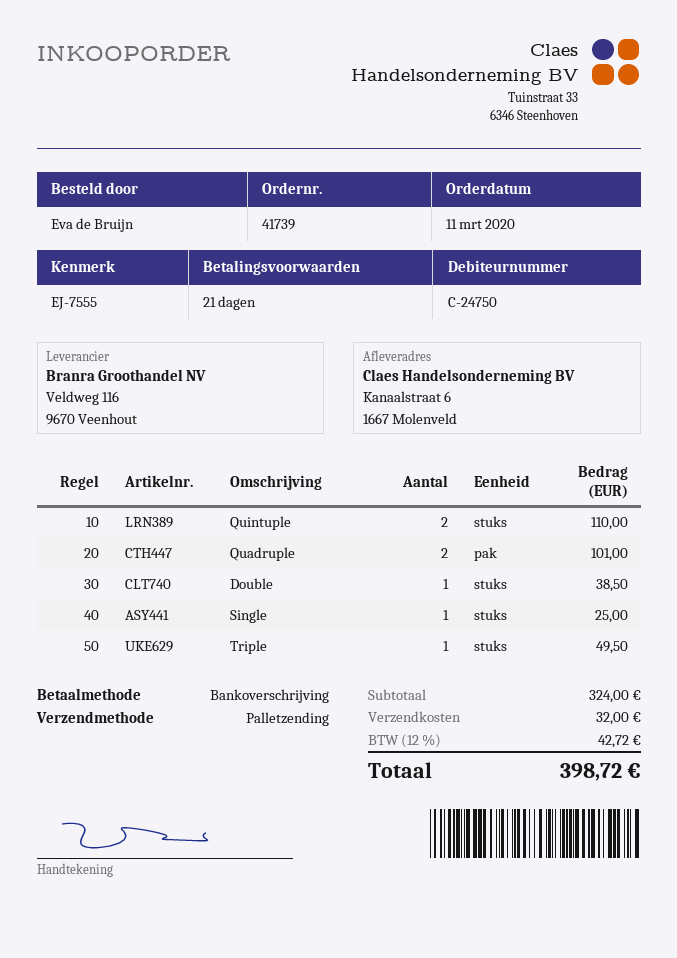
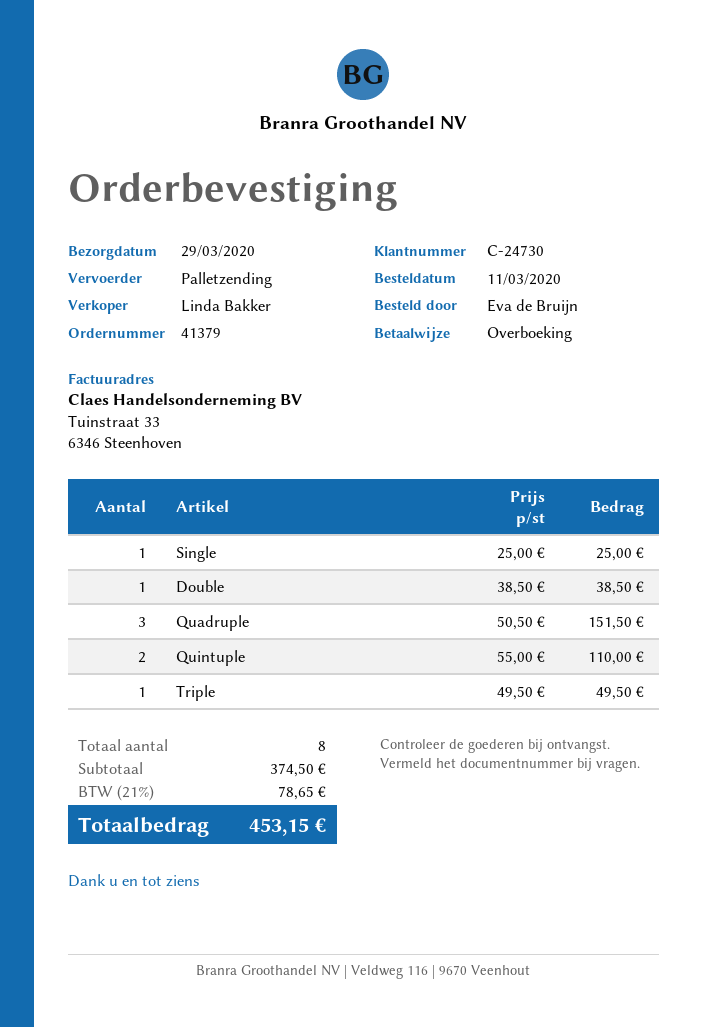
order number: 41739 -> 41379
customer number: C-24750 -> C-24730
Quadruple: 2 for 101.00 -> 3 for 151.50
subtotal: 324.00 -> 374.50
shipping: 32.00 -> none
tax: 12% = 42.72 -> 21% = 78.65
total: 398.72 -> 453.15

